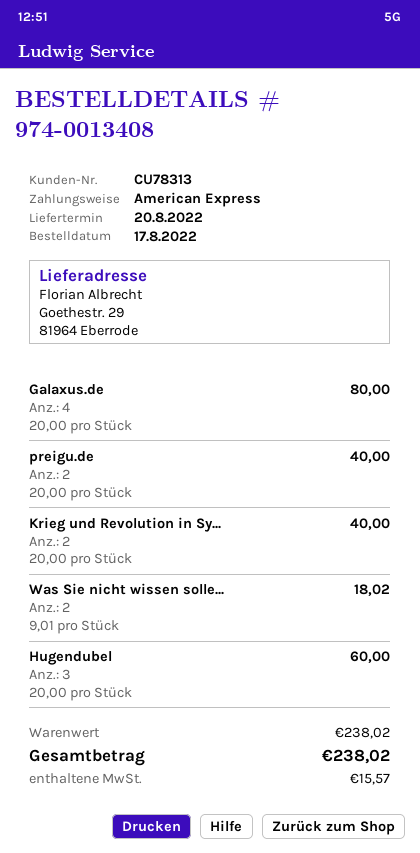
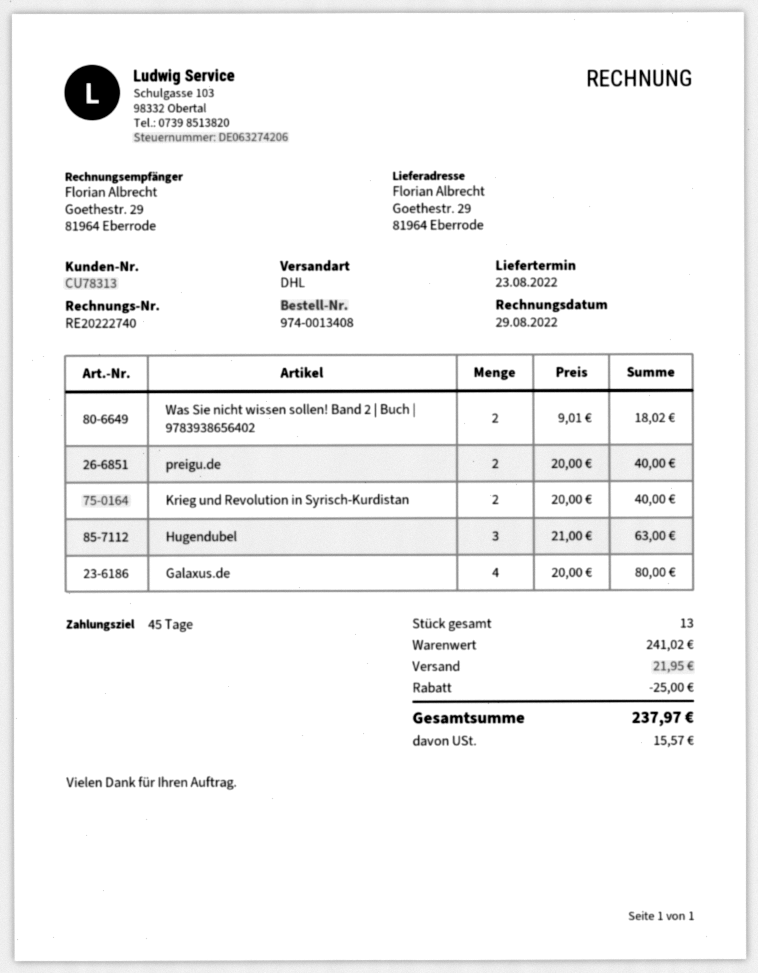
delivery date: 2022-08-20 -> 2022-08-23
Hugendubel: 3 x 20.00 = 60.00 -> 3 x 21.00 = 63.00
subtotal: 238.02 -> 241.02
discount: none -> 25.00
shipping: none -> 21.95
total: 238.02 -> 237.97

